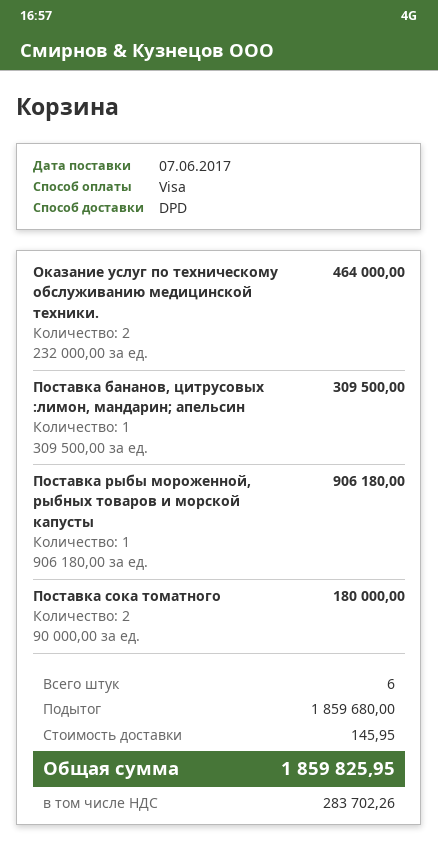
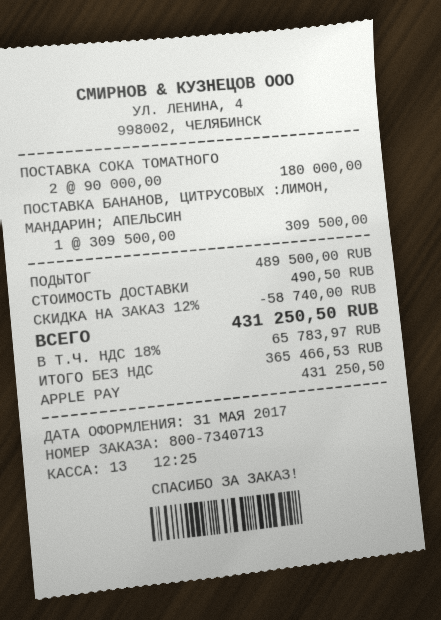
payment method: Visa -> Apple Pay
Оказание услуг по техническому обслуживанию медицинской техники.: 2 x 232000.00 = 464000.00 -> none
Поставка рыбы мороженной, рыбных товаров и морской капусты: 1 x 906180.00 = 906180.00 -> none
subtotal: 1859680.00 -> 489500.00
discount: none -> 12% = 58740.00
shipping: 145.95 -> 490.50
tax: 283702.26 -> 65783.97
total: 1859825.95 -> 431250.50

